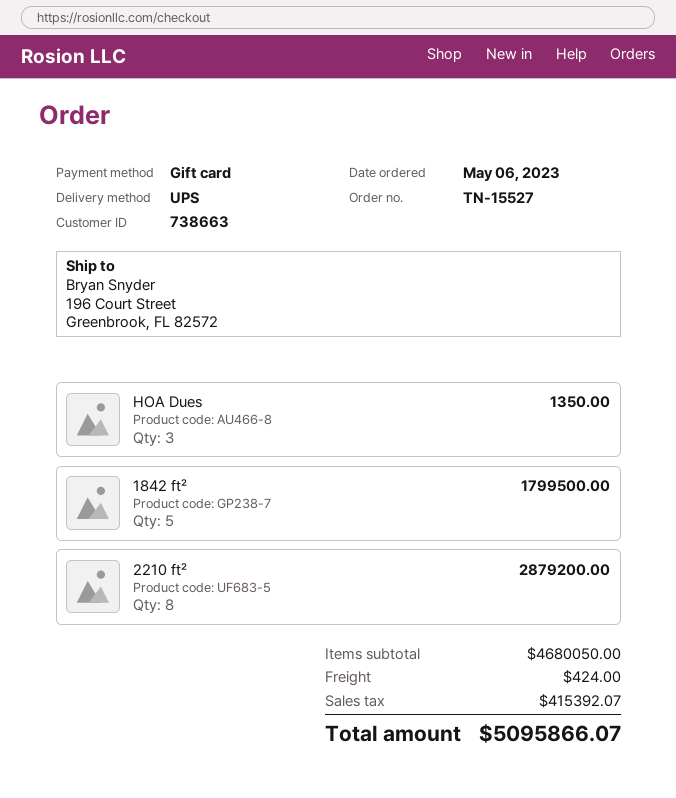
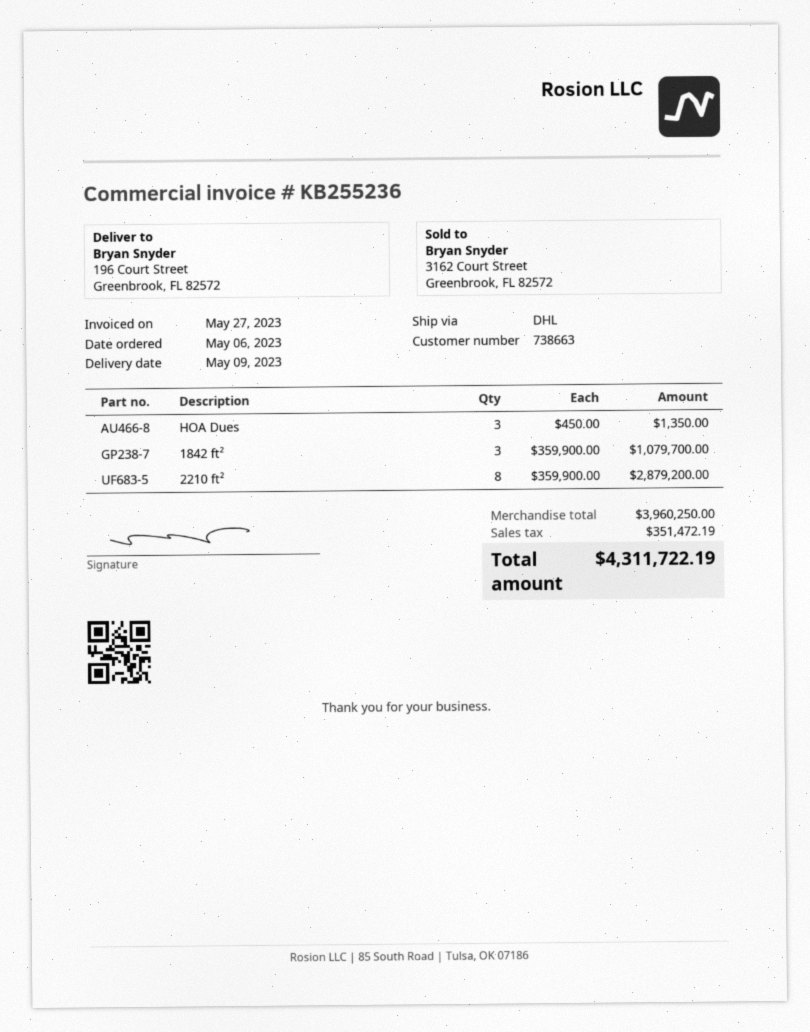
shipping method: UPS -> DHL
1842 ft²: 5 for 1799500.00 -> 3 for 1079700.00
subtotal: 4680050.00 -> 3960250.00
shipping: 424.00 -> none
tax: 415392.07 -> 351472.19
total: 5095866.07 -> 4311722.19

